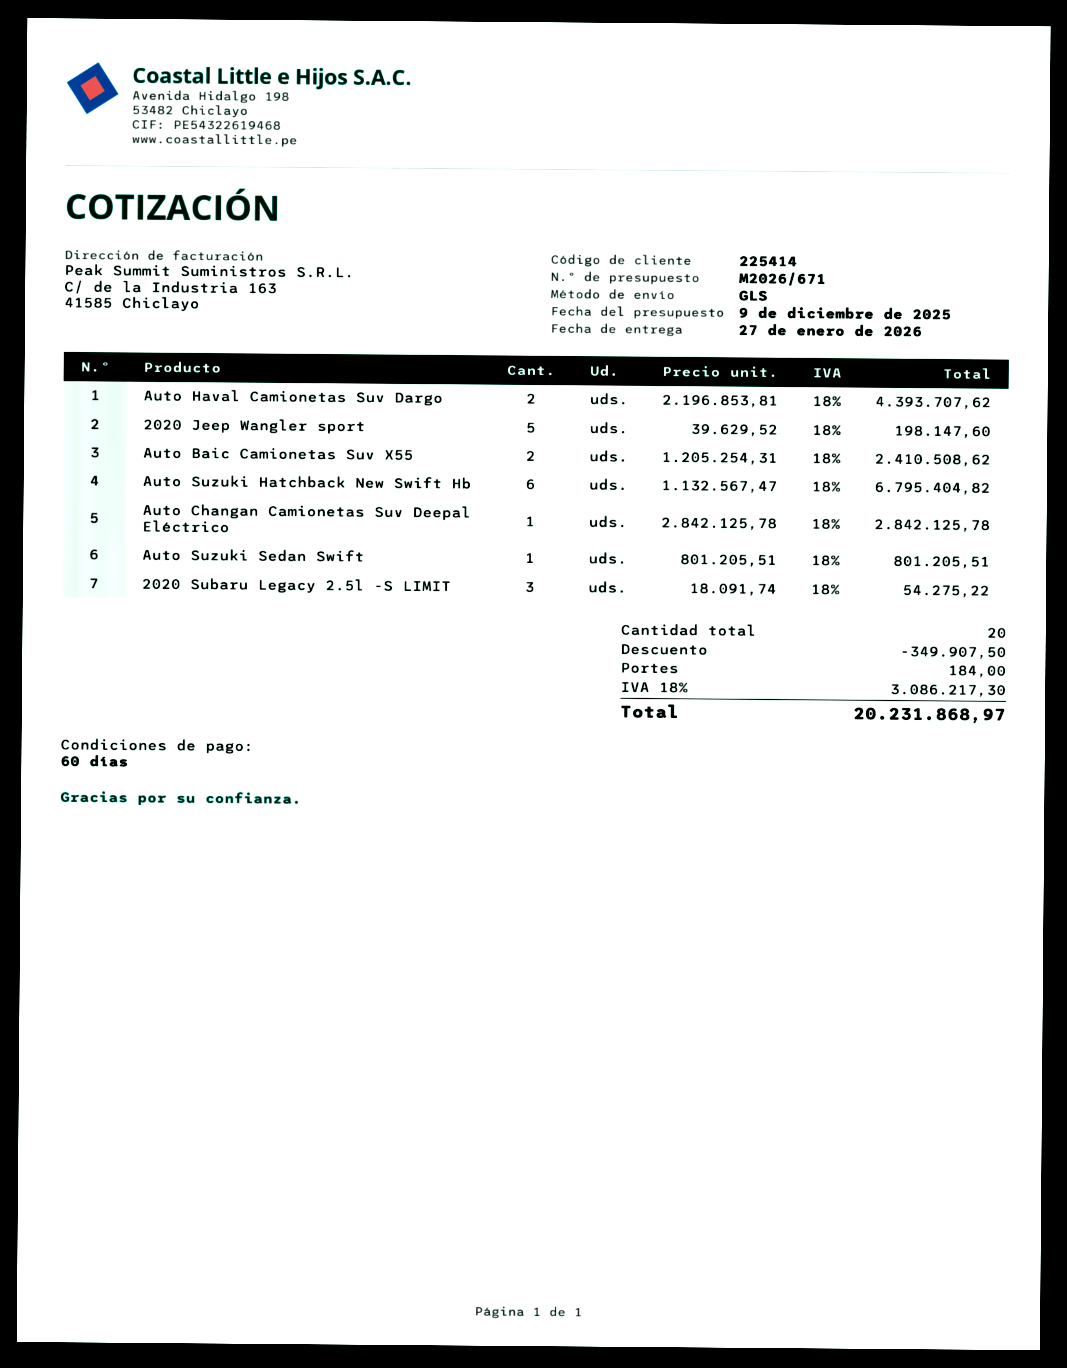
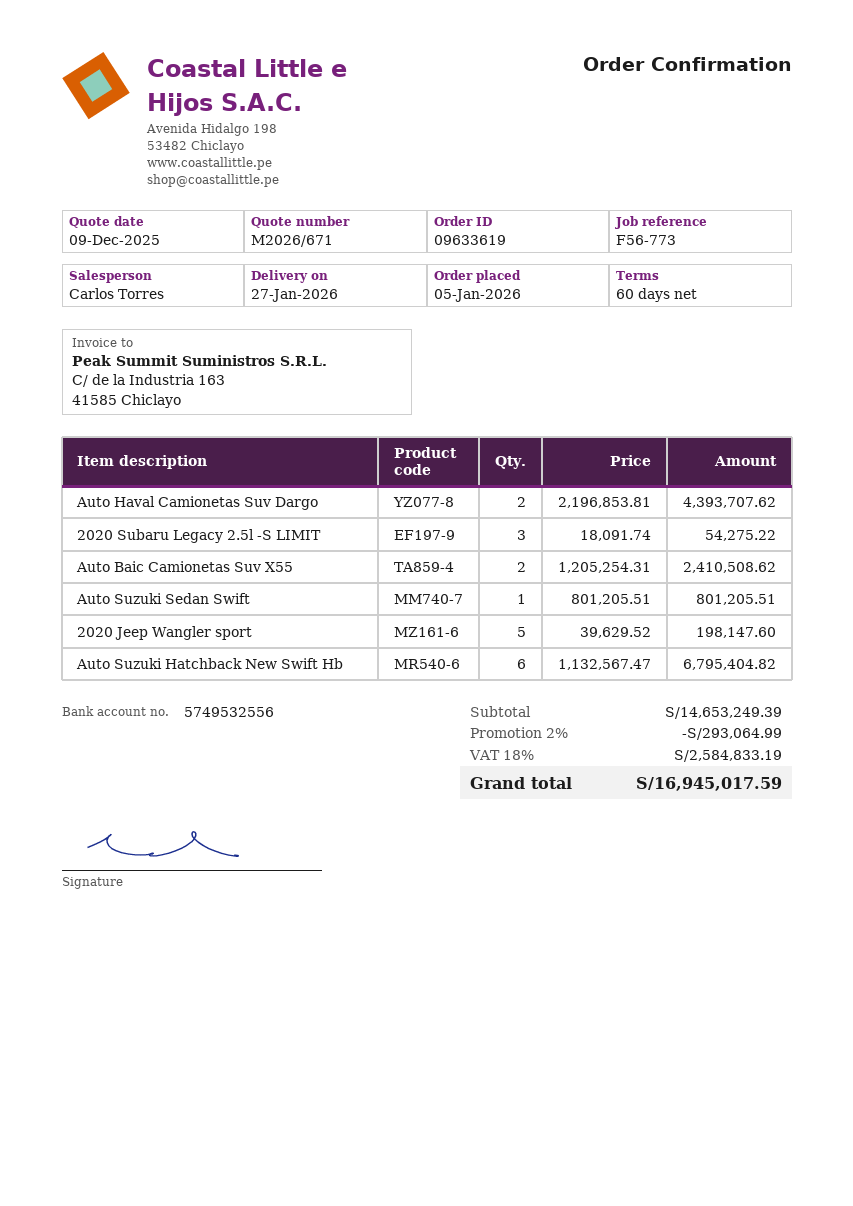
Auto Changan Camionetas Suv Deepal Eléctrico: 1 x 2842125.78 = 2842125.78 -> none
discount: 349907.50 -> 293064.99
shipping: 184.00 -> none
tax: 18% = 3086217.30 -> 18% = 2584833.19
total: 20231868.97 -> 16945017.59

